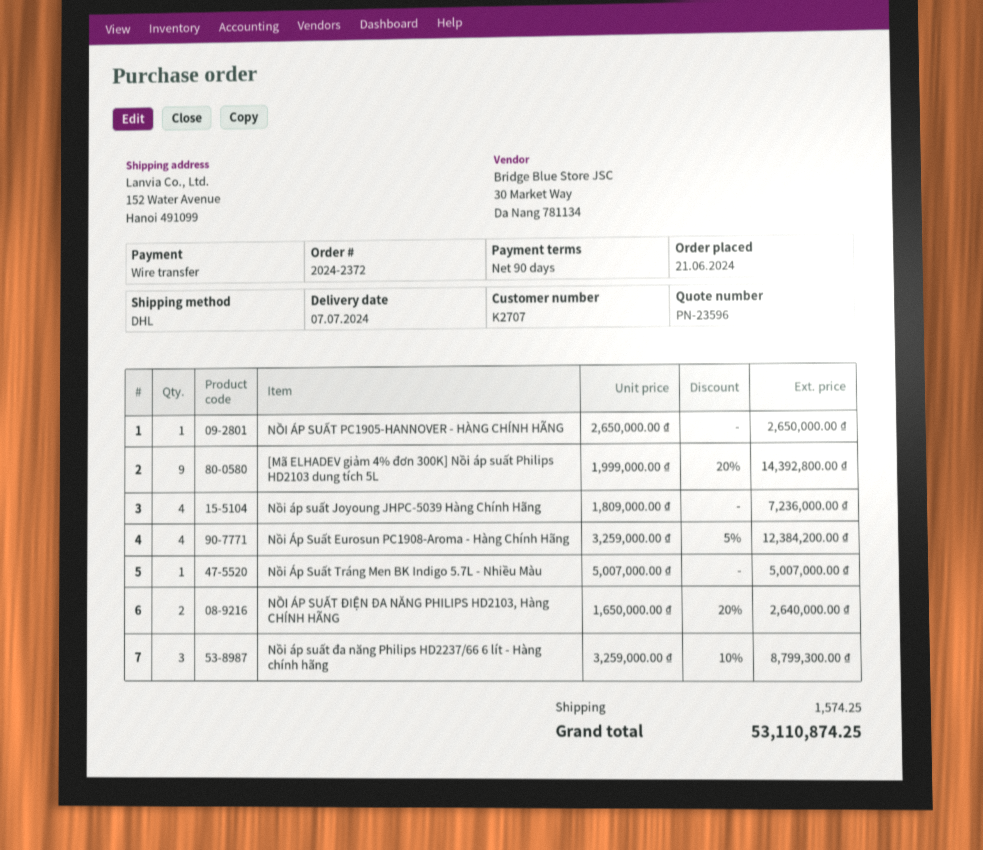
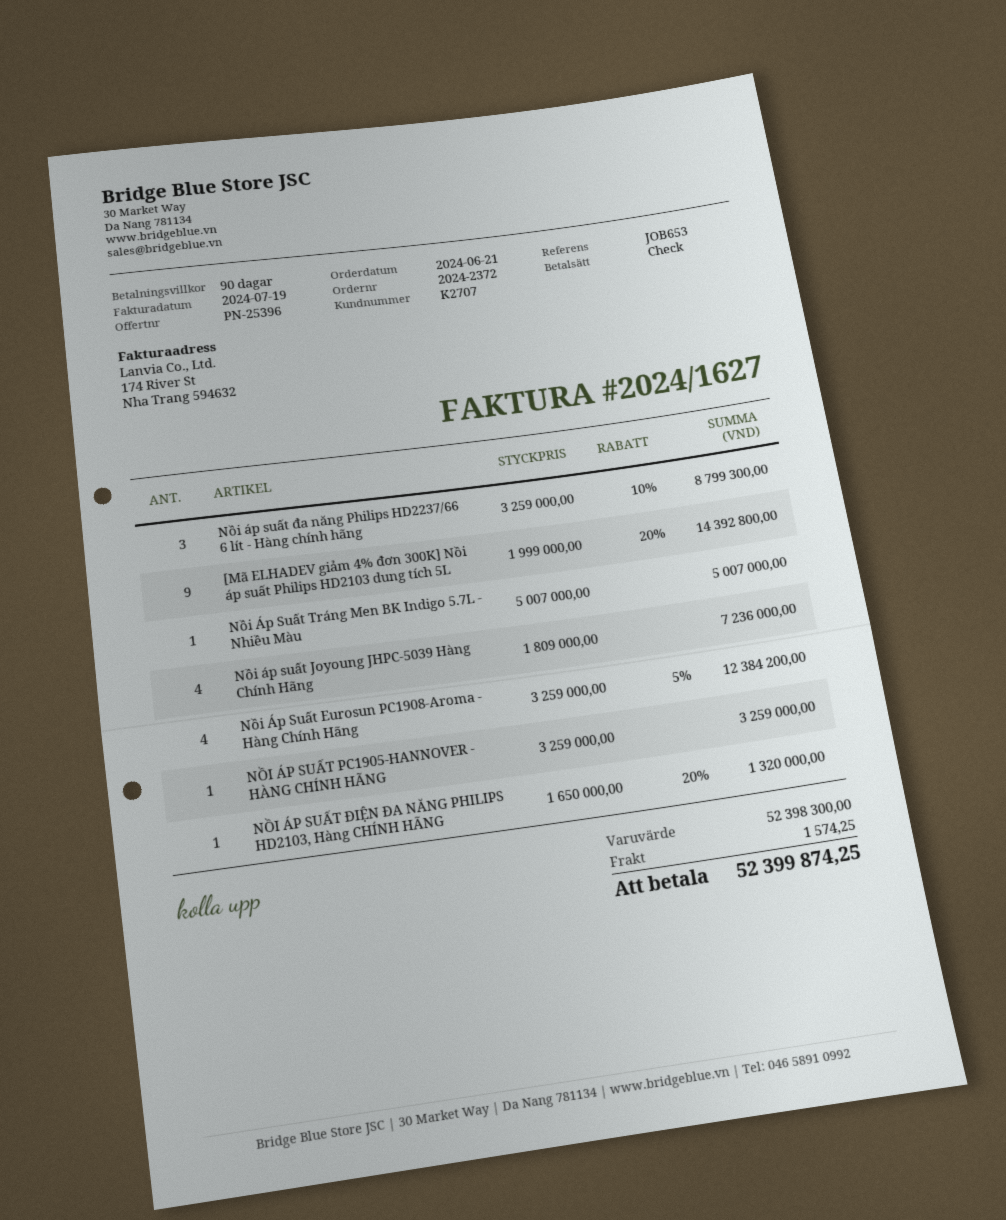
quote number: PN-23596 -> PN-25396
payment method: bank transfer -> cheque
NỒI ÁP SUẤT PC1905-HANNOVER - HÀNG CHÍNH HÃNG: 1 x 2650000.00 = 2650000.00 -> 1 x 3259000.00 = 3259000.00
NỒI ÁP SUẤT ĐIỆN ĐA NĂNG PHILIPS HD2103, Hàng CHÍNH HÃNG: 2 x 1650000.00 - 20% = 2640000.00 -> 1 x 1650000.00 - 20% = 1320000.00
total: 53110874.25 -> 52399874.25

